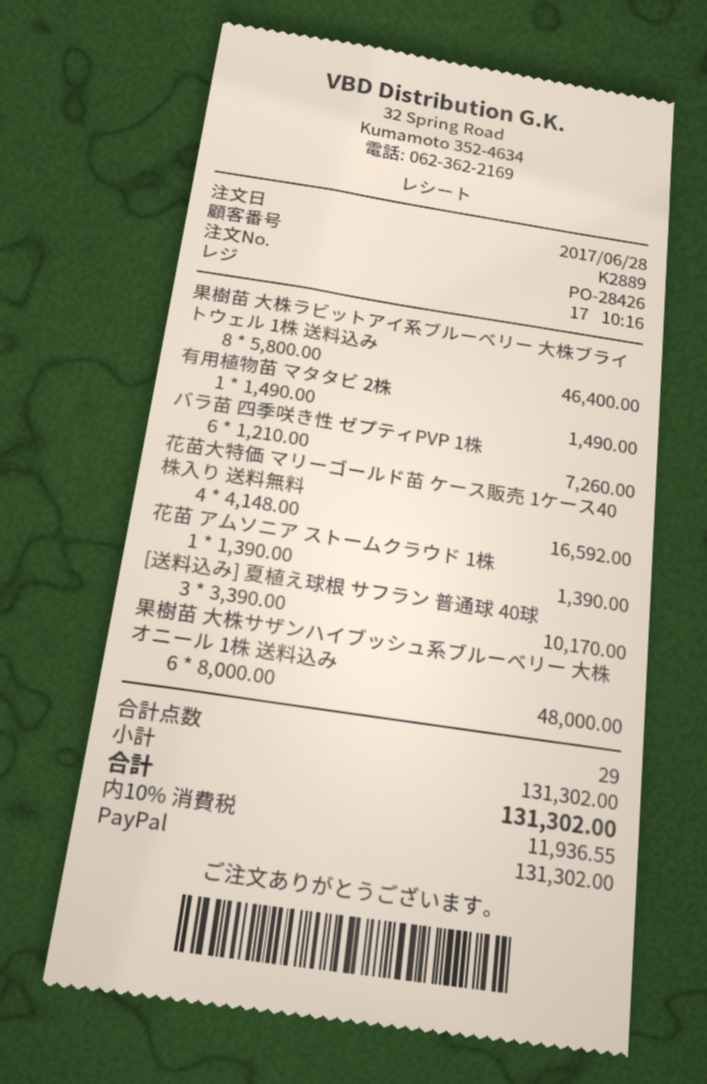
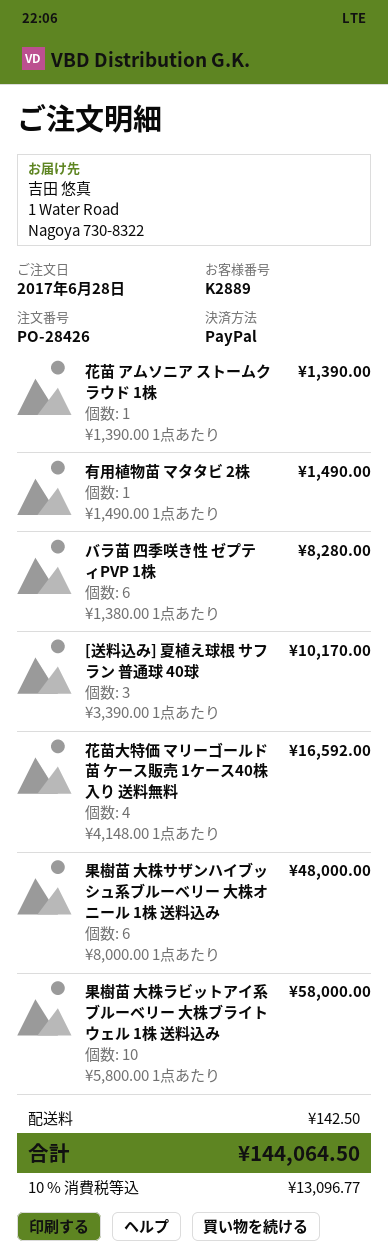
果樹苗 大株ラビットアイ系ブルーベリー 大株ブライトウェル 1株 送料込み: 8 x 5800.00 = 46400.00 -> 10 x 5800.00 = 58000.00
バラ苗 四季咲き性 ゼプティPVP 1株: 6 x 1210.00 = 7260.00 -> 6 x 1380.00 = 8280.00
shipping: none -> 142.50
tax: 10% = 11936.55 -> 10% = 13096.77
total: 131302.00 -> 144064.50

